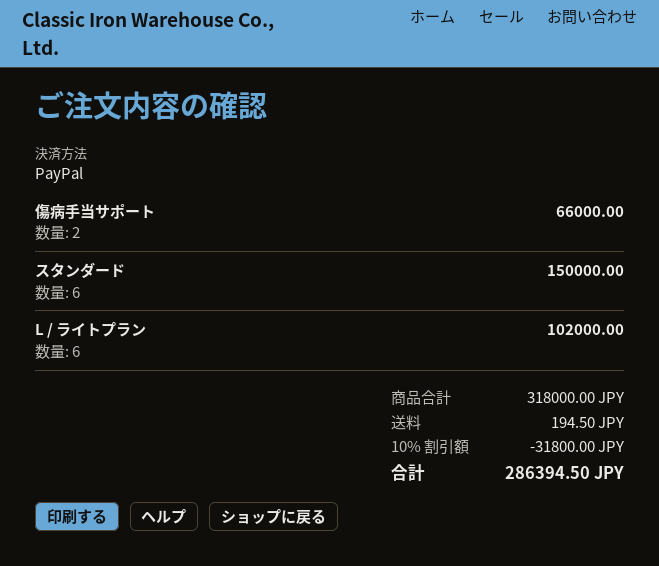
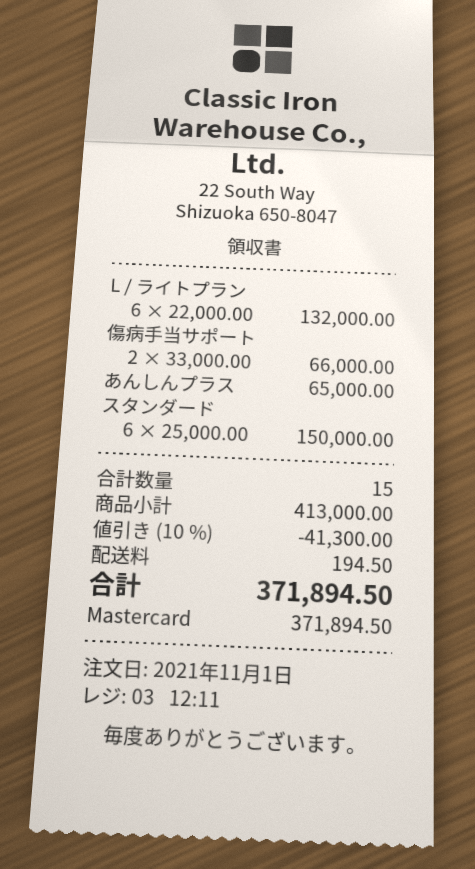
payment method: PayPal -> Mastercard
L / ライトプラン: 6 for 102000.00 -> 6 for 132000.00
あんしんプラス: none -> 1 for 65000.00
subtotal: 318000.00 -> 413000.00
discount: 10% = 31800.00 -> 10% = 41300.00
total: 286394.50 -> 371894.50

